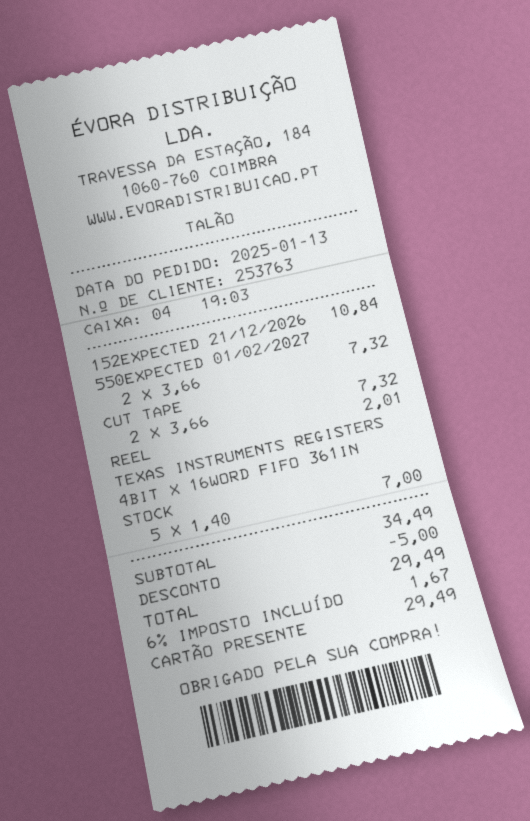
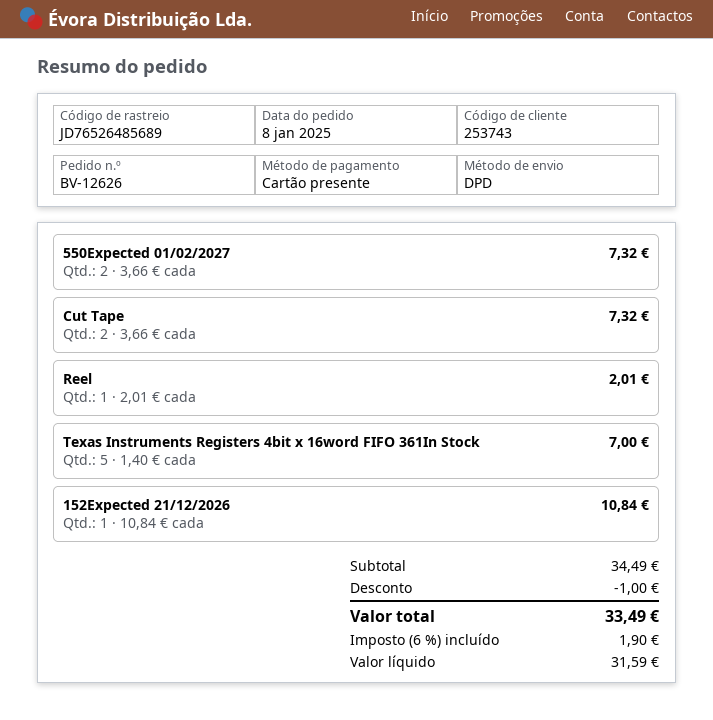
order date: 2025-01-13 -> 2025-01-08
customer number: 253763 -> 253743
discount: 5.00 -> 1.00
tax: 6% = 1.67 -> 6% = 1.90
total: 29.49 -> 33.49

